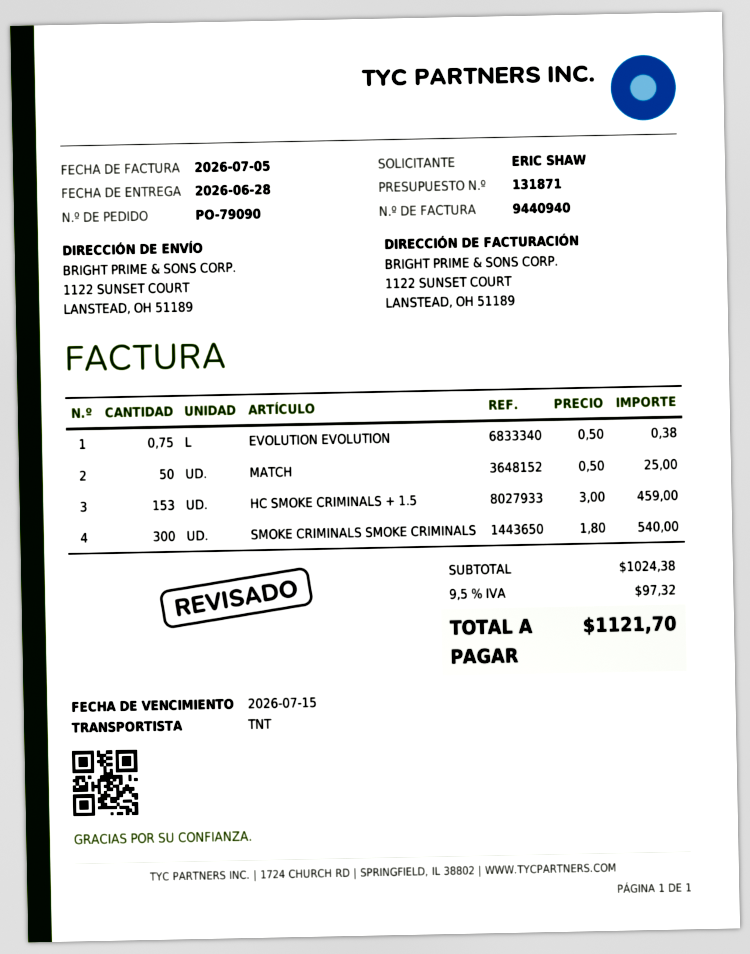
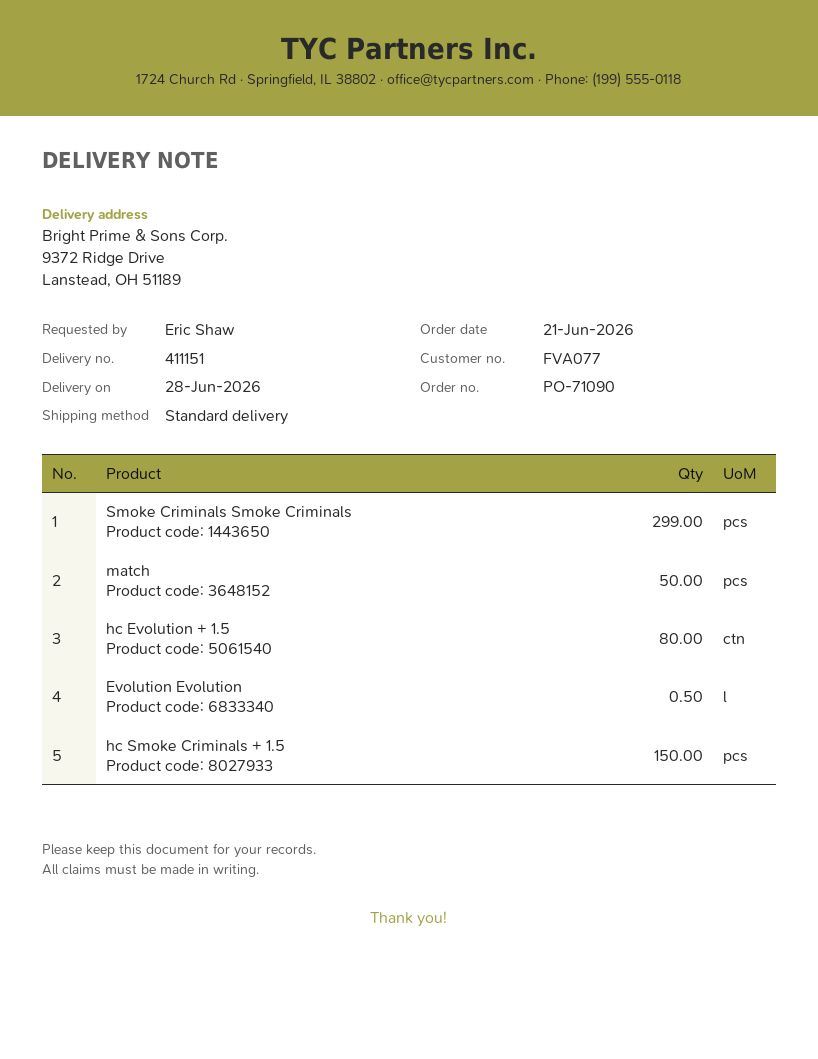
order number: PO-79090 -> PO-71090
shipping method: TNT -> standard
ship to: 1122 SUNSET COURT, LANSTEAD, OH 51189 -> 9372 Ridge Drive, Lanstead, OH 51189
EVOLUTION EVOLUTION: 0.75 -> 0.5
HC SMOKE CRIMINALS + 1.5: 153 -> 150
SMOKE CRIMINALS SMOKE CRIMINALS: 300 -> 299
hc Evolution + 1.5: none -> 80

